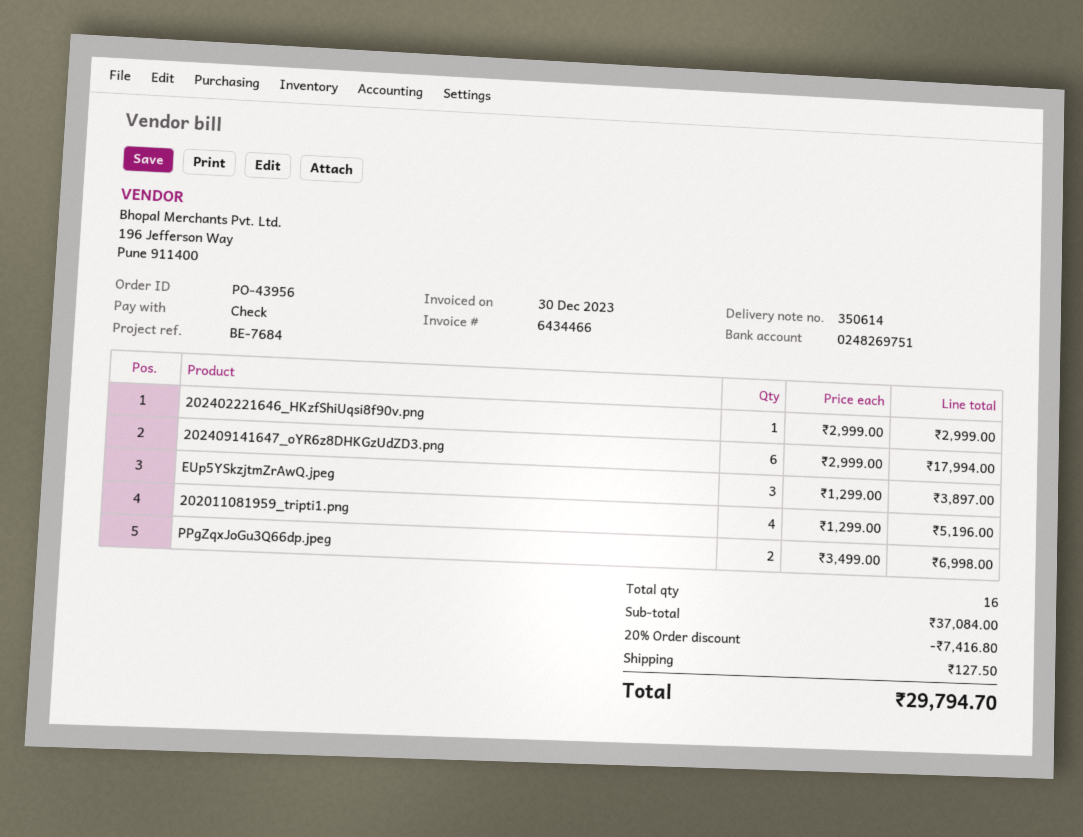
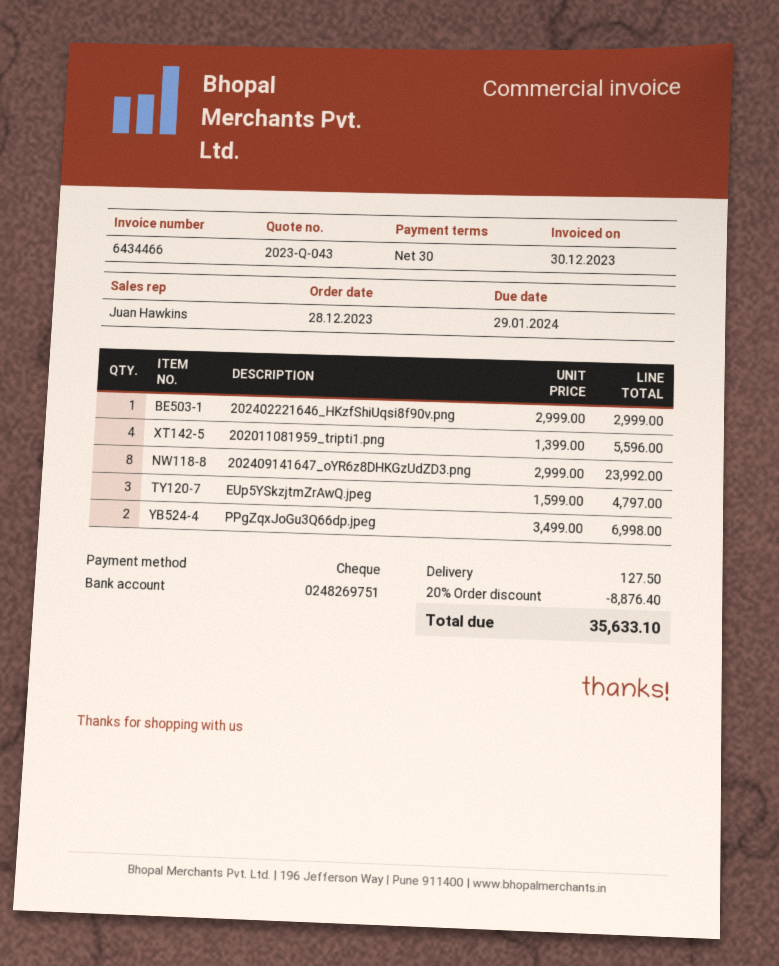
202409141647_oYR6z8DHKGzUdZD3.png: 6 x 2999.00 = 17994.00 -> 8 x 2999.00 = 23992.00
EUp5YSkzjtmZrAwQ.jpeg: 3 x 1299.00 = 3897.00 -> 3 x 1599.00 = 4797.00
202011081959_tripti1.png: 4 x 1299.00 = 5196.00 -> 4 x 1399.00 = 5596.00
discount: 20% = 7416.80 -> 20% = 8876.40
total: 29794.70 -> 35633.10

